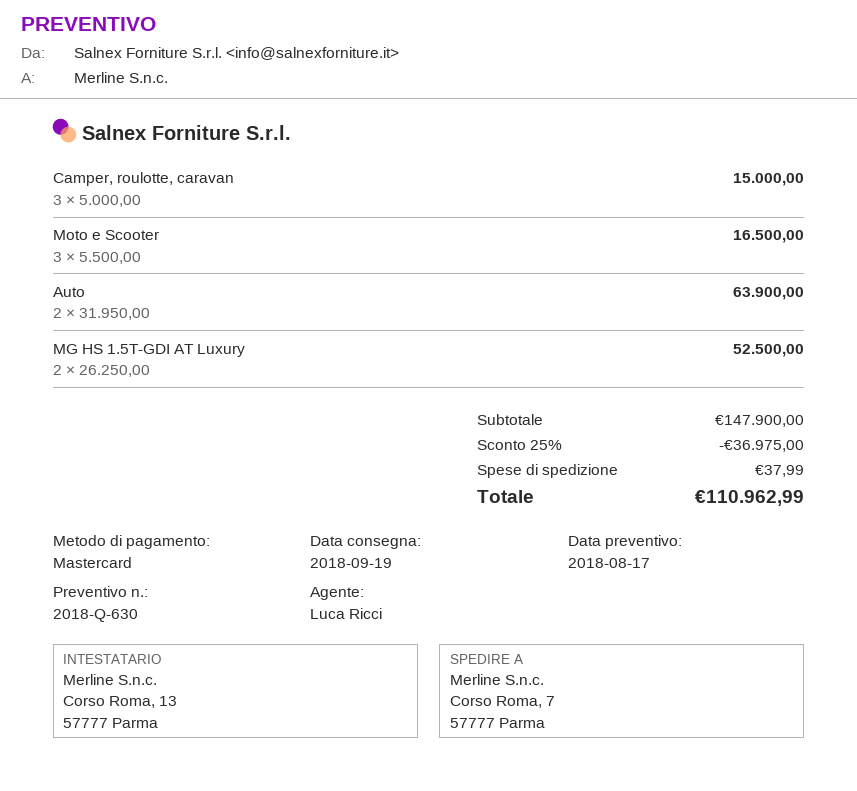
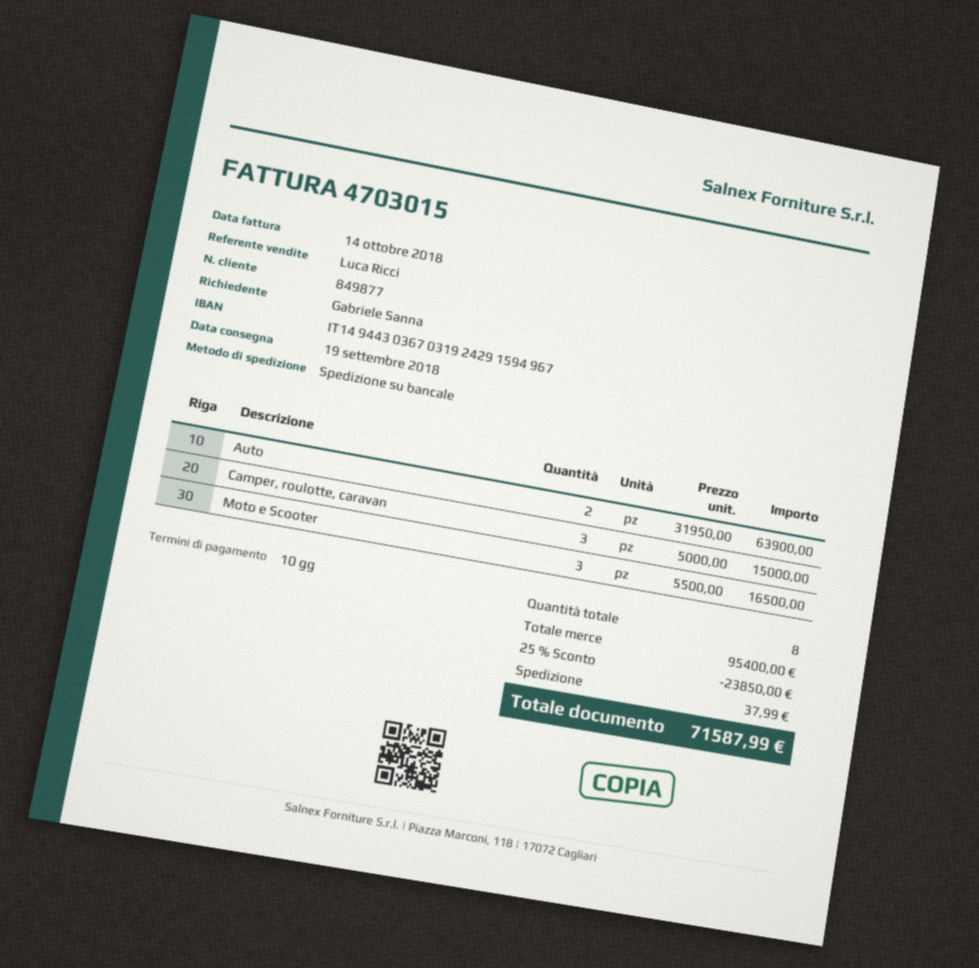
MG HS 1.5T-GDI AT Luxury: 2 x 26250.00 = 52500.00 -> none
subtotal: 147900.00 -> 95400.00
discount: 25% = 36975.00 -> 25% = 23850.00
total: 110962.99 -> 71587.99

